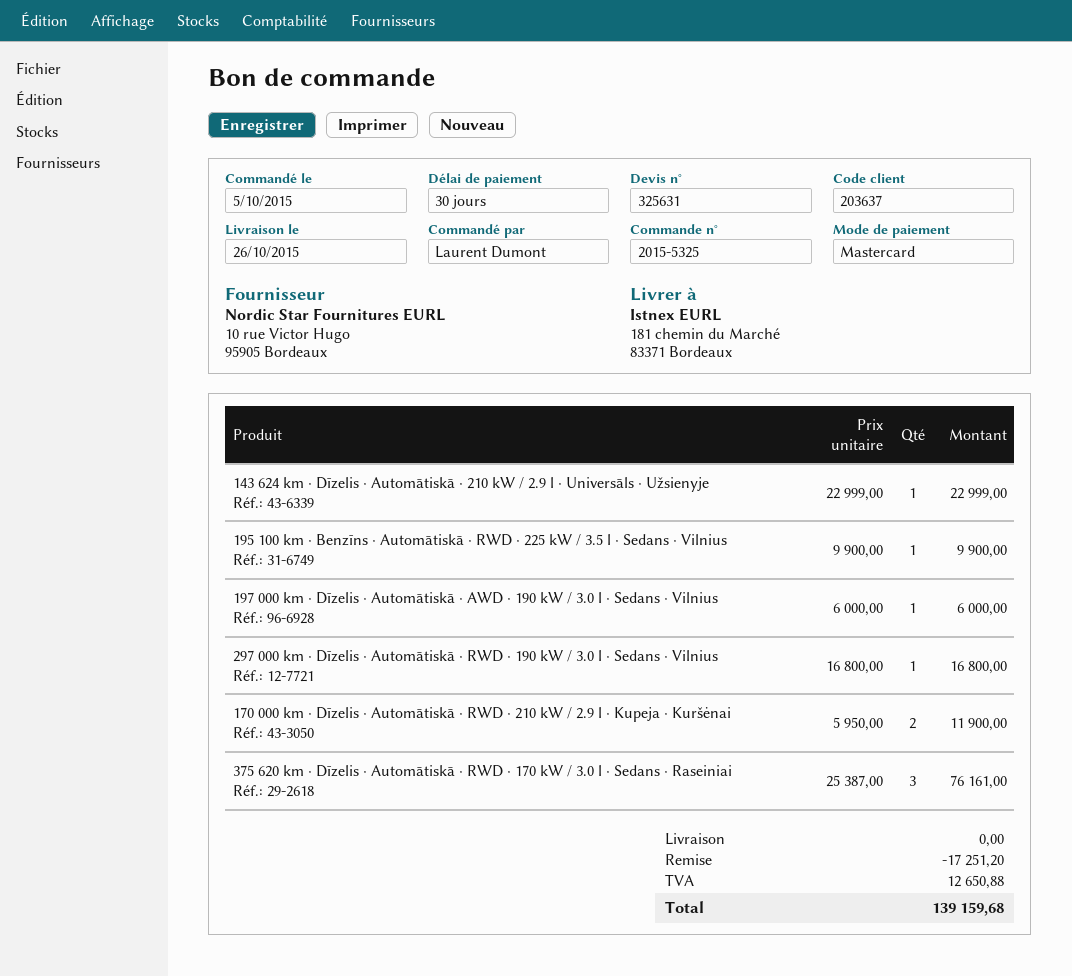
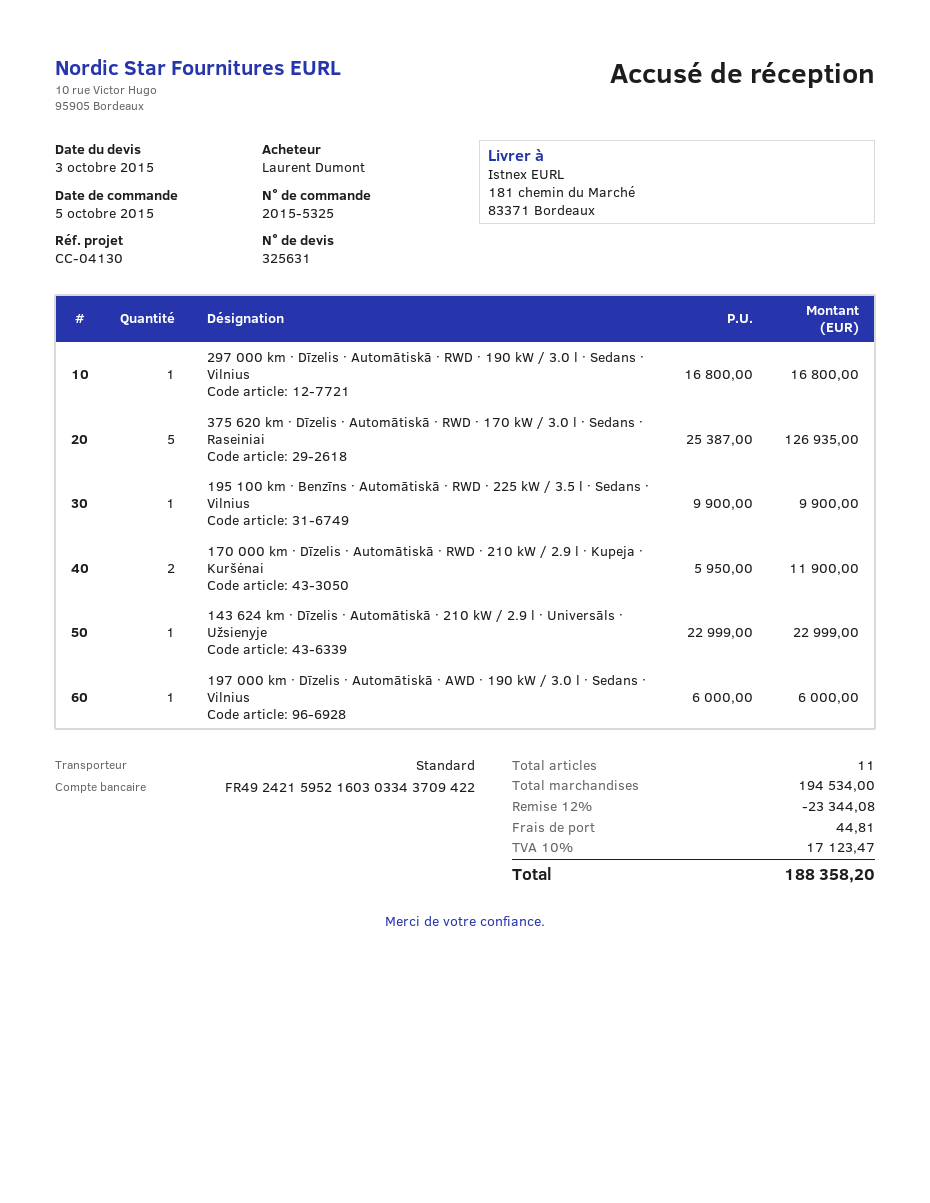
375 620 km · Dīzelis · Automātiskā · RWD · 170 kW / 3.0 l · Sedans · Raseiniai: 3 x 25387.00 = 76161.00 -> 5 x 25387.00 = 126935.00
discount: 17251.20 -> 23344.08
shipping: 0.00 -> 44.81
tax: 12650.88 -> 17123.47
total: 139159.68 -> 188358.20

